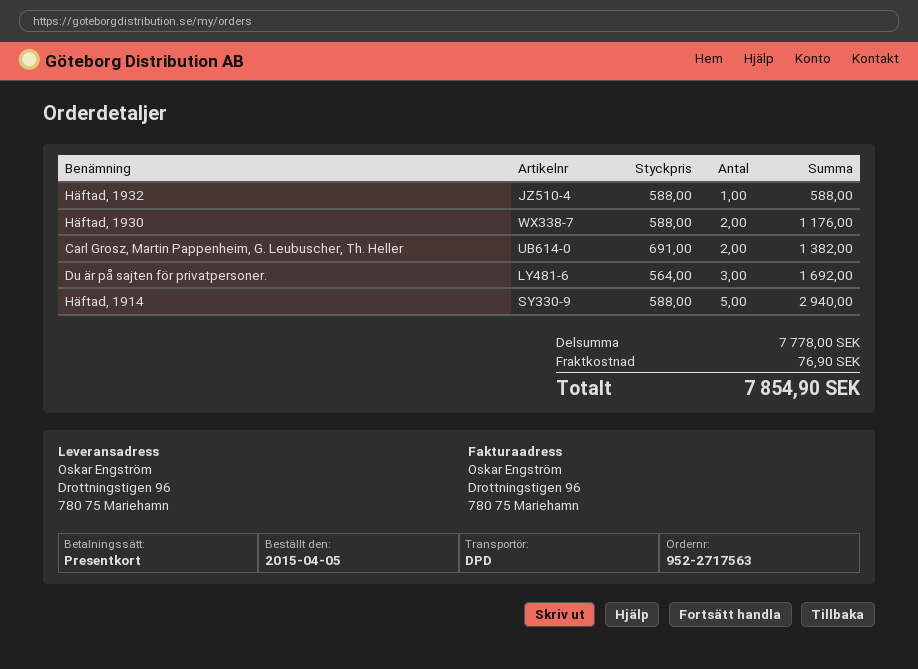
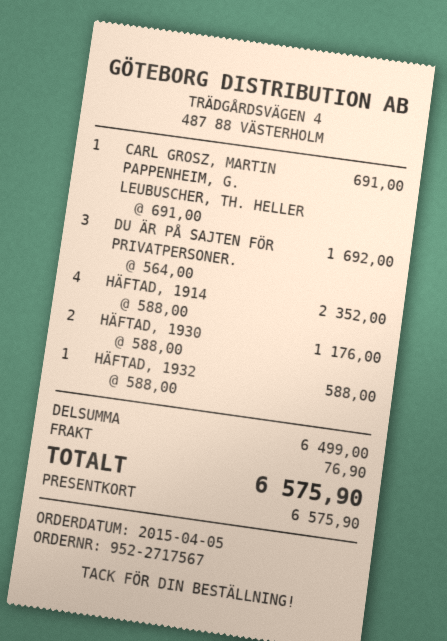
order number: 952-2717563 -> 952-2717567
Carl Grosz, Martin Pappenheim, G. Leubuscher, Th. Heller: 2 x 691.00 = 1382.00 -> 1 x 691.00 = 691.00
Häftad, 1914: 5 x 588.00 = 2940.00 -> 4 x 588.00 = 2352.00
subtotal: 7778.00 -> 6499.00
total: 7854.90 -> 6575.90

